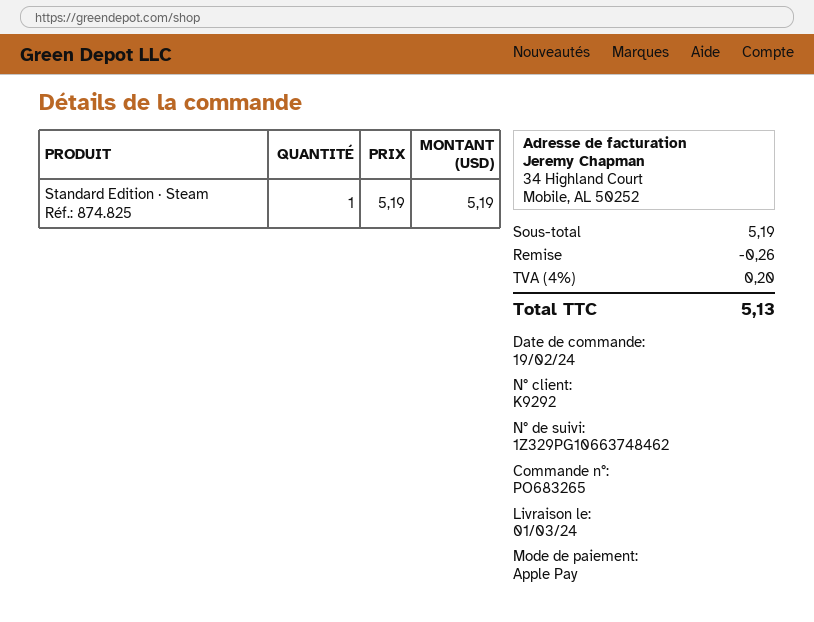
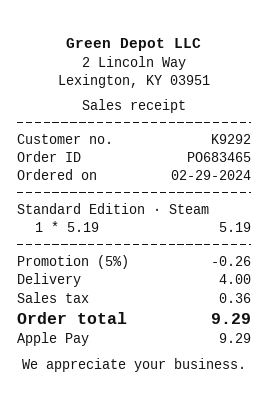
order number: PO683265 -> PO683465
order date: 2024-02-19 -> 2024-02-29
shipping: none -> 4.00
tax: 0.20 -> 0.36
total: 5.13 -> 9.29

